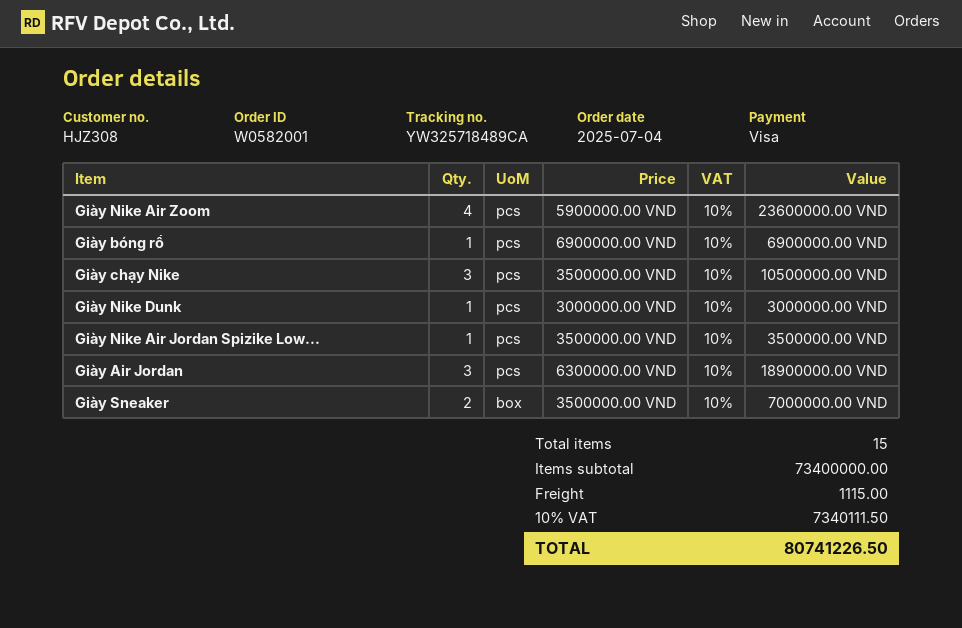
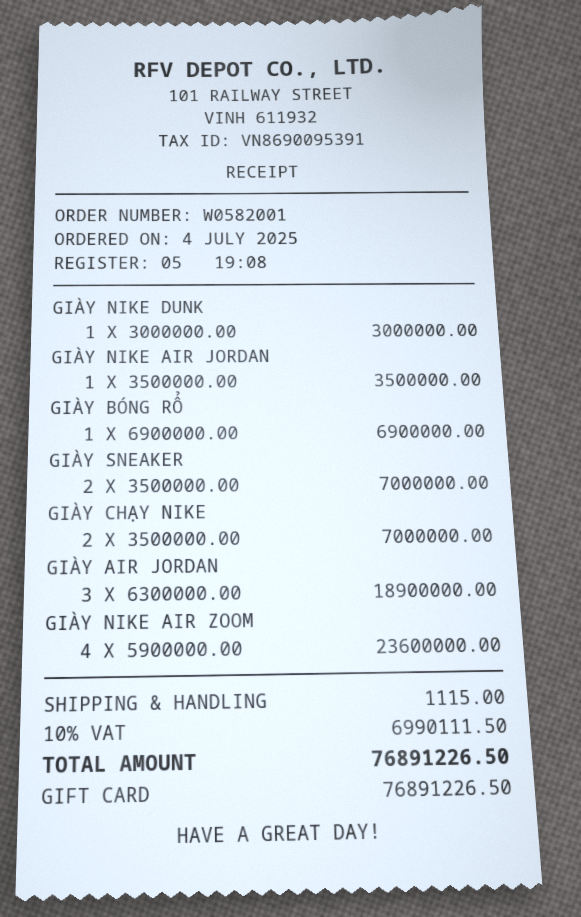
payment method: Visa -> gift card
Giày chạy Nike: 3 x 3500000.00 = 10500000.00 -> 2 x 3500000.00 = 7000000.00
tax: 10% = 7340111.50 -> 10% = 6990111.50
total: 80741226.50 -> 76891226.50

